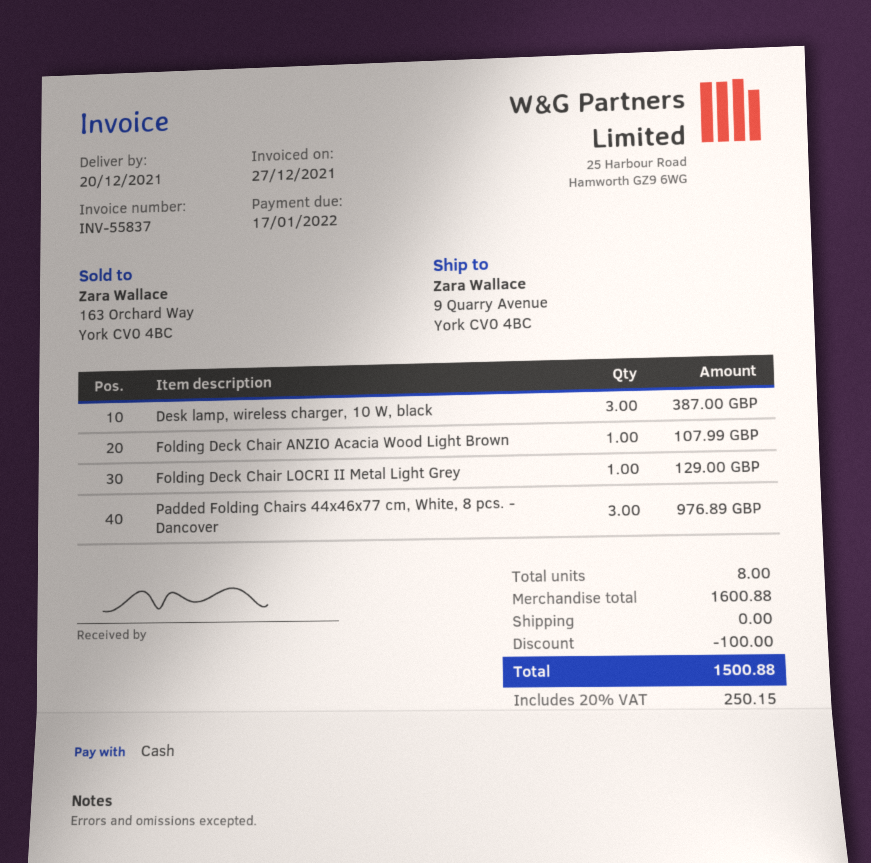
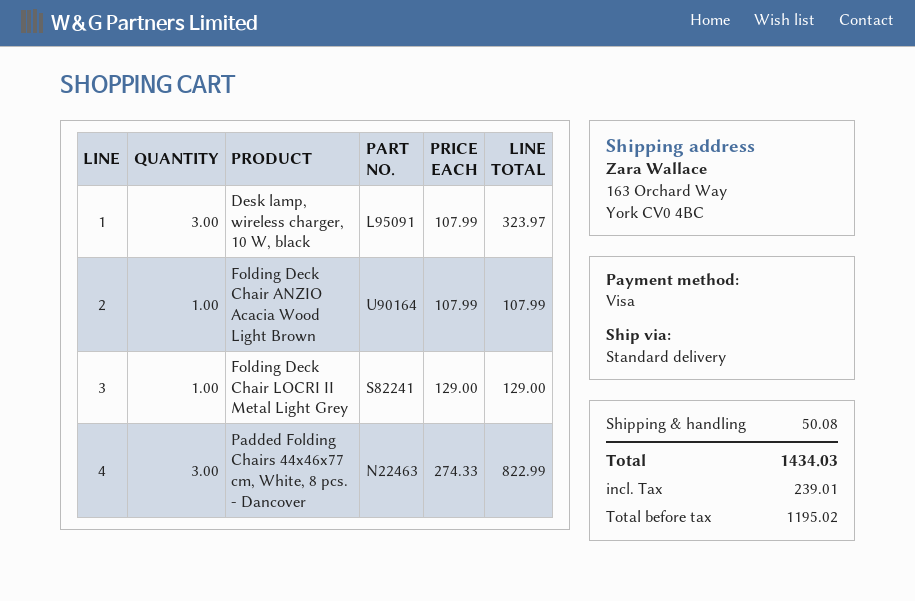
payment method: cash -> Visa
ship to: 9 Quarry Avenue, York CV0 4BC -> 163 Orchard Way, York CV0 4BC
Desk lamp, wireless charger, 10 W, black: 3 for 387.00 -> 3 for 323.97
Padded Folding Chairs 44x46x77 cm, White, 8 pcs. - Dancover: 3 for 976.89 -> 3 for 822.99
discount: 100.00 -> none
shipping: 0.00 -> 50.08
tax: 250.15 -> 239.01
total: 1500.88 -> 1434.03

